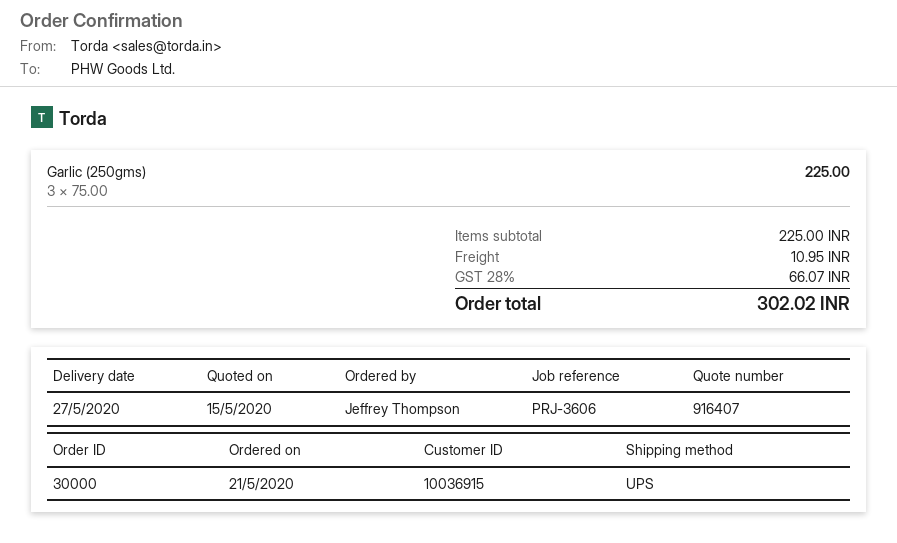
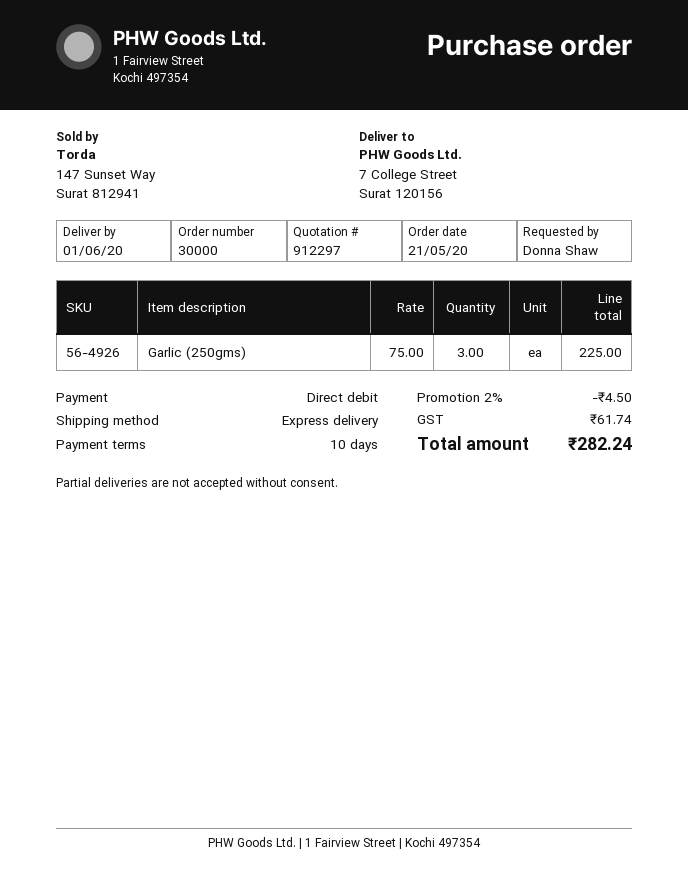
quote number: 916407 -> 912297
delivery date: 2020-05-27 -> 2020-06-01
ordered by: Jeffrey Thompson -> Donna Shaw
shipping method: UPS -> express
discount: none -> 2% = 4.50
shipping: 10.95 -> none
tax: 66.07 -> 61.74
total: 302.02 -> 282.24

